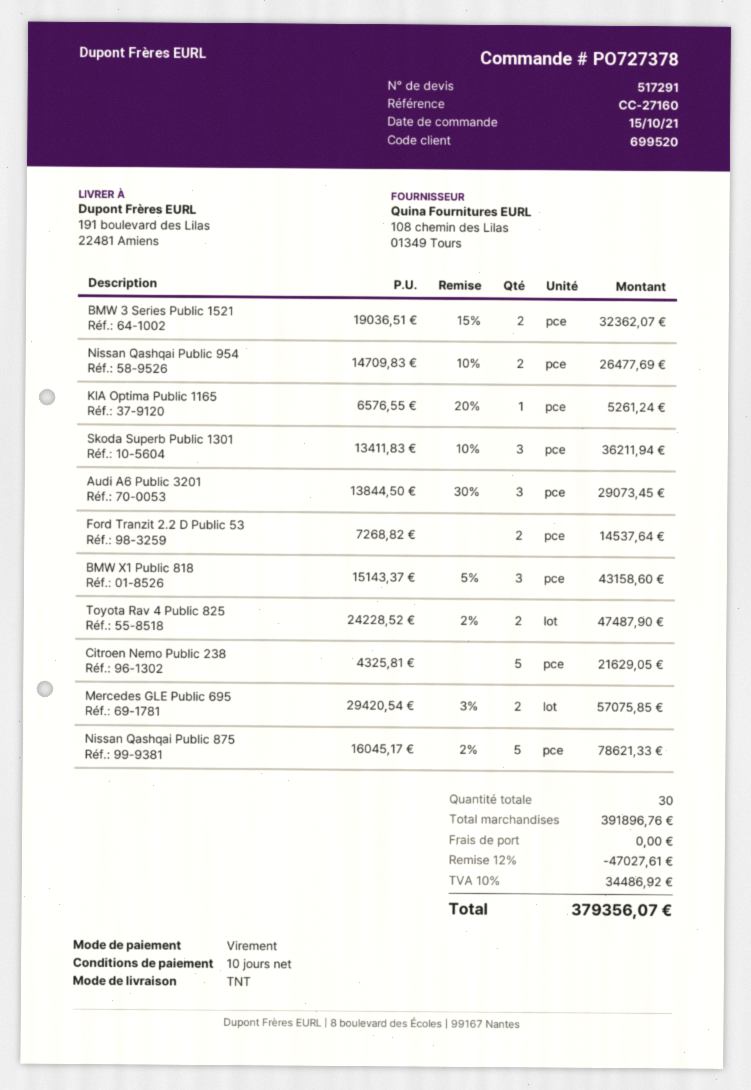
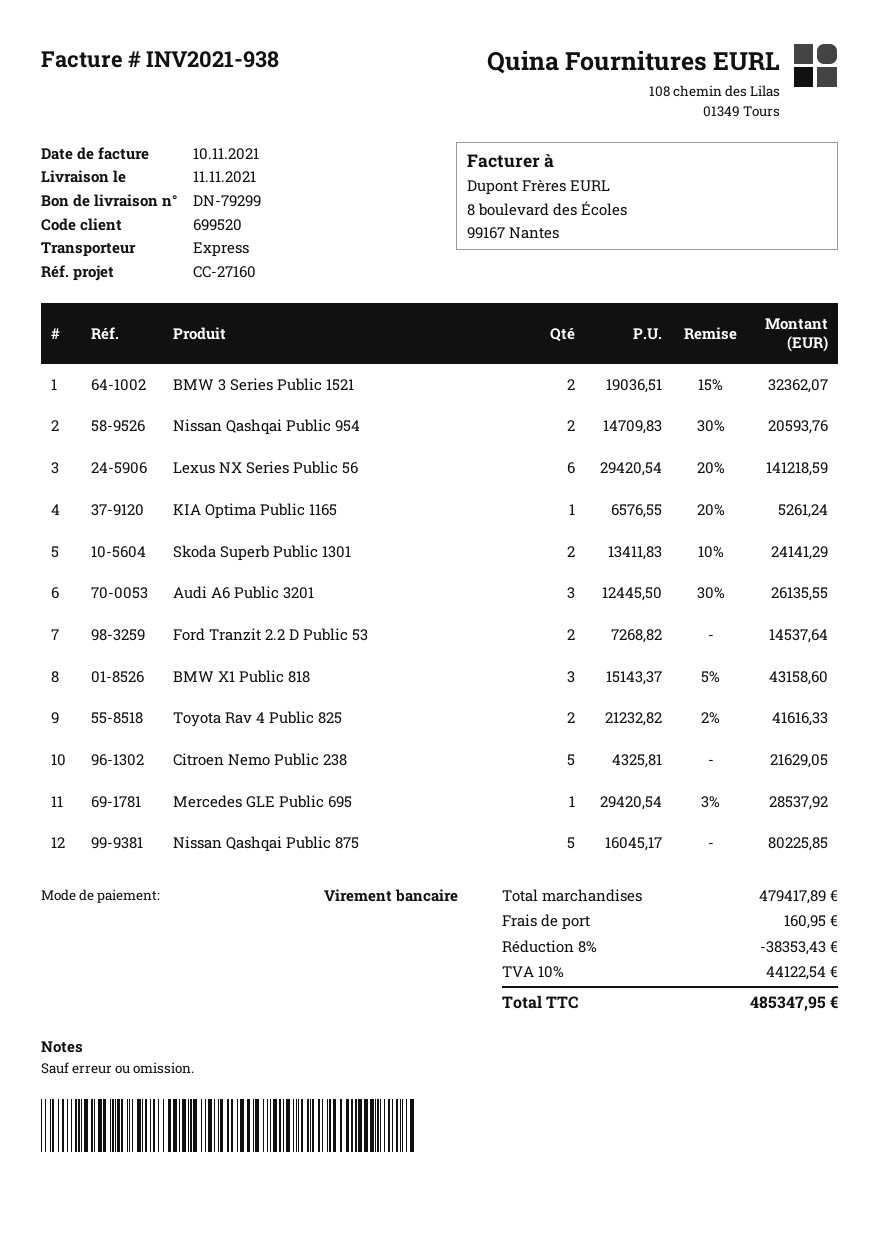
shipping method: TNT -> express
Nissan Qashqai Public 954: 2 x 14709.83 - 10% = 26477.69 -> 2 x 14709.83 - 30% = 20593.76
Skoda Superb Public 1301: 3 x 13411.83 - 10% = 36211.94 -> 2 x 13411.83 - 10% = 24141.29
Audi A6 Public 3201: 3 x 13844.50 - 30% = 29073.45 -> 3 x 12445.50 - 30% = 26135.55
Toyota Rav 4 Public 825: 2 x 24228.52 - 2% = 47487.90 -> 2 x 21232.82 - 2% = 41616.33
Mercedes GLE Public 695: 2 x 29420.54 - 3% = 57075.85 -> 1 x 29420.54 - 3% = 28537.92
Nissan Qashqai Public 875: 5 x 16045.17 - 2% = 78621.33 -> 5 x 16045.17 = 80225.85
Lexus NX Series Public 56: none -> 6 x 29420.54 - 20% = 141218.59
subtotal: 391896.76 -> 479417.89
discount: 12% = 47027.61 -> 8% = 38353.43
shipping: 0.00 -> 160.95
tax: 10% = 34486.92 -> 10% = 44122.54
total: 379356.07 -> 485347.95

